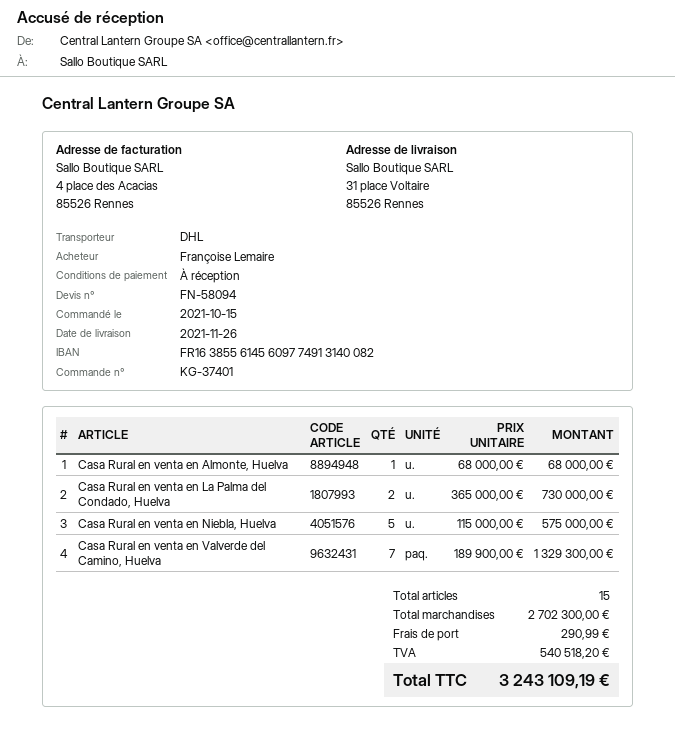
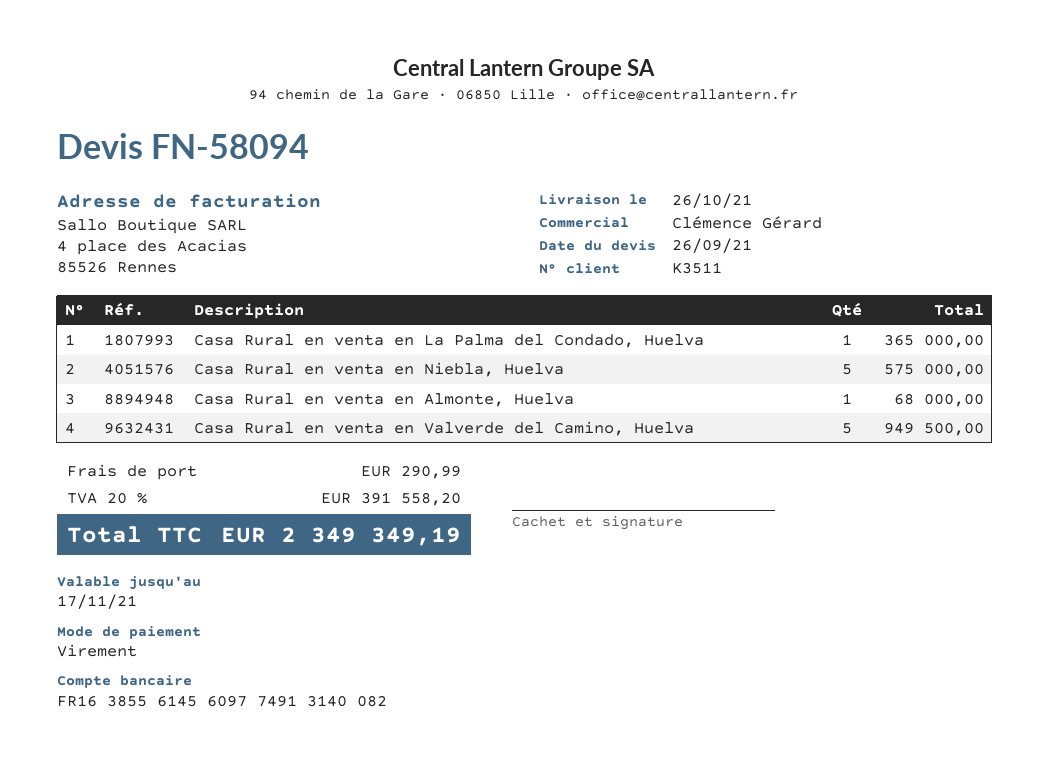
delivery date: 2021-11-26 -> 2021-10-26
Casa Rural en venta en La Palma del Condado, Huelva: 2 for 730000.00 -> 1 for 365000.00
Casa Rural en venta en Valverde del Camino, Huelva: 7 for 1329300.00 -> 5 for 949500.00
tax: 540518.20 -> 391558.20
total: 3243109.19 -> 2349349.19

